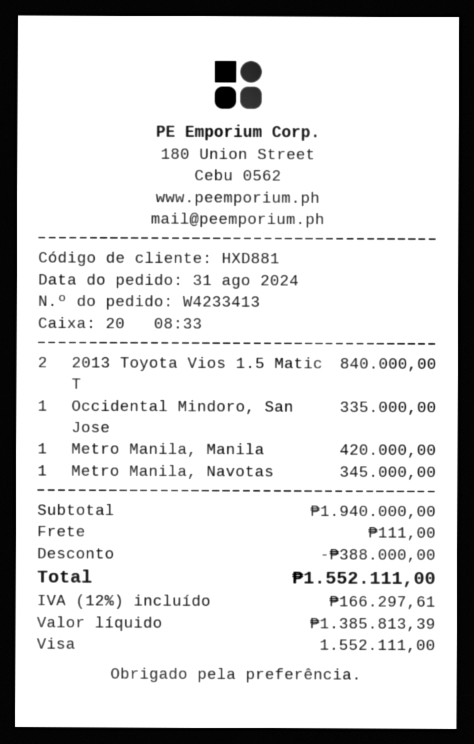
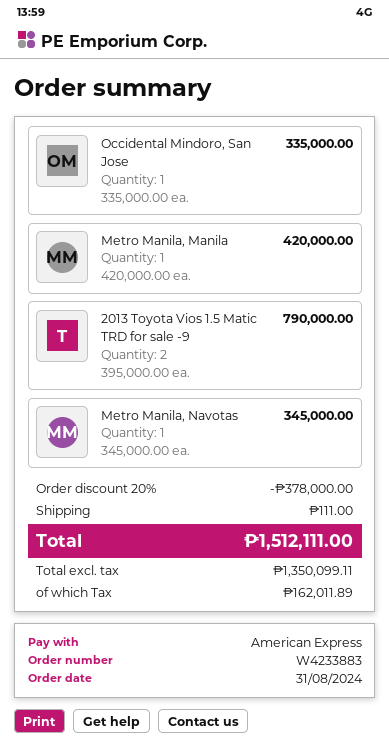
order number: W4233413 -> W4233883
payment method: Visa -> American Express
2013 Toyota Vios 1.5 Matic T: 2 for 840000.00 -> 2 for 790000.00
discount: 388000.00 -> 378000.00
net: 1385813.39 -> 1350099.11
tax: 166297.61 -> 162011.89
total: 1552111.00 -> 1512111.00

